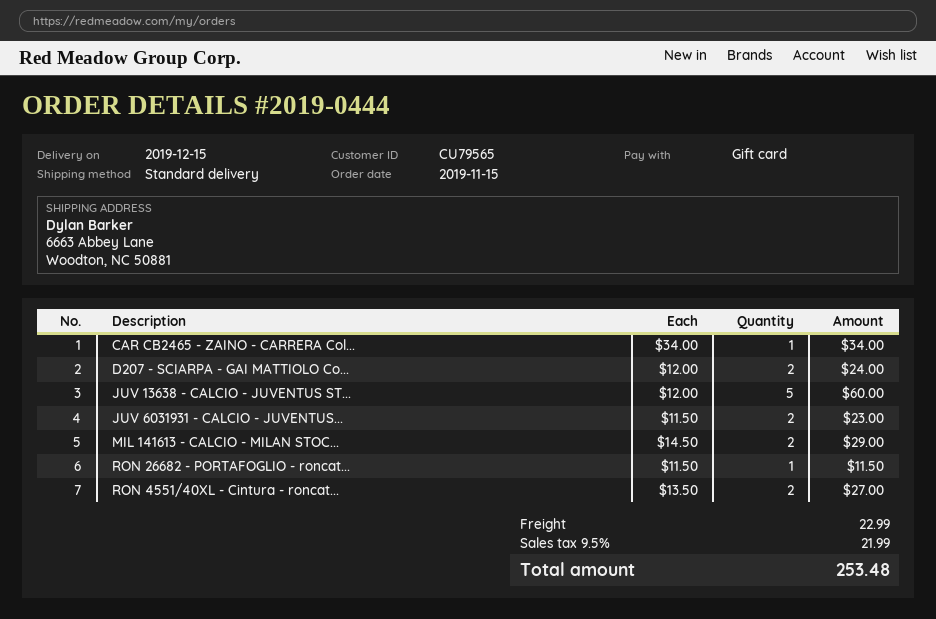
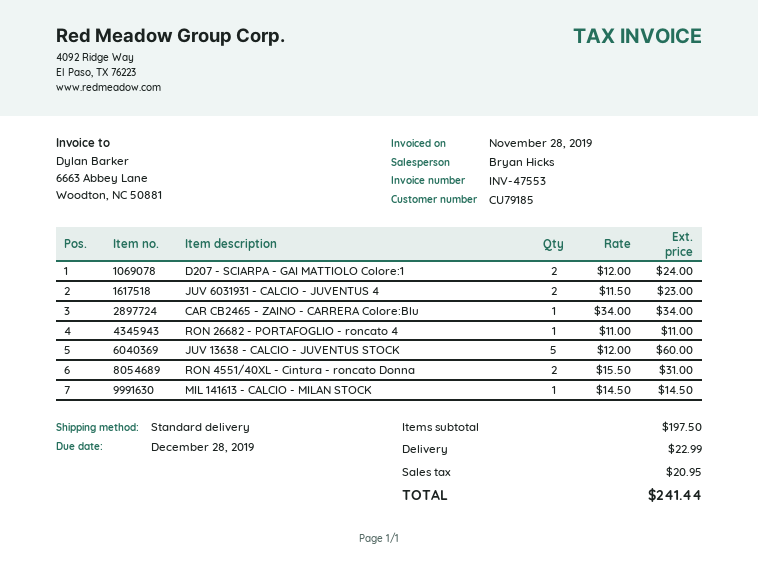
customer number: CU79565 -> CU79185
MIL 141613 - CALCIO - MILAN STOC...: 2 x 14.50 = 29.00 -> 1 x 14.50 = 14.50
RON 26682 - PORTAFOGLIO - roncat...: 1 x 11.50 = 11.50 -> 1 x 11.00 = 11.00
RON 4551/40XL - Cintura - roncat...: 2 x 13.50 = 27.00 -> 2 x 15.50 = 31.00
tax: 21.99 -> 20.95
total: 253.48 -> 241.44

